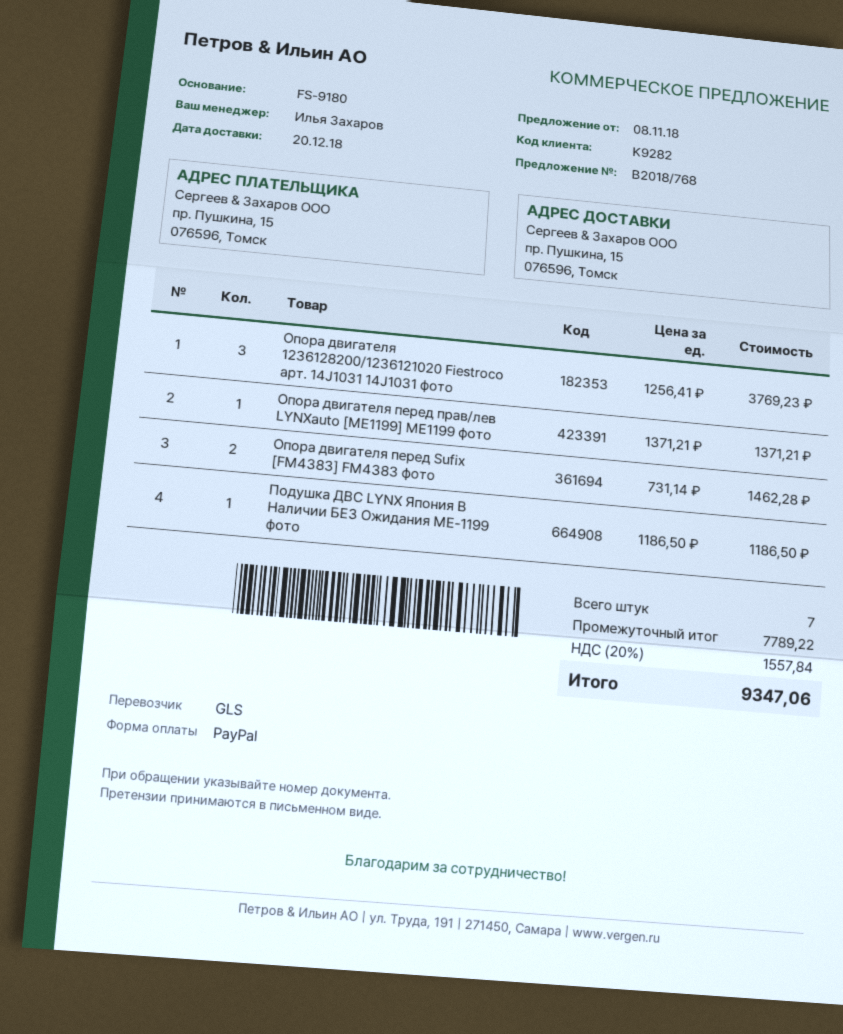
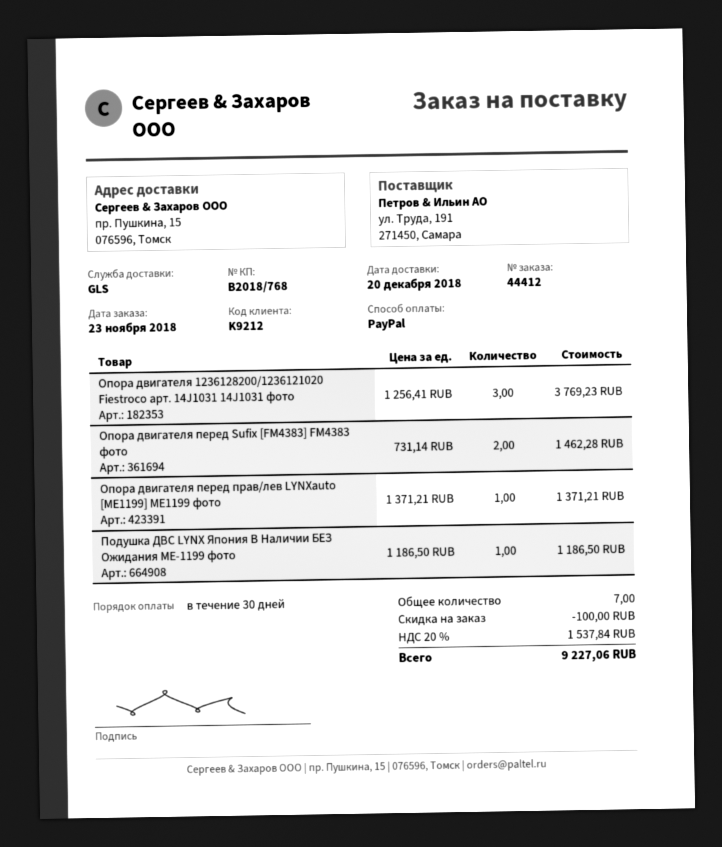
customer number: K9282 -> K9212
discount: none -> 100.00
tax: 20% = 1557.84 -> 20% = 1537.84
total: 9347.06 -> 9227.06

